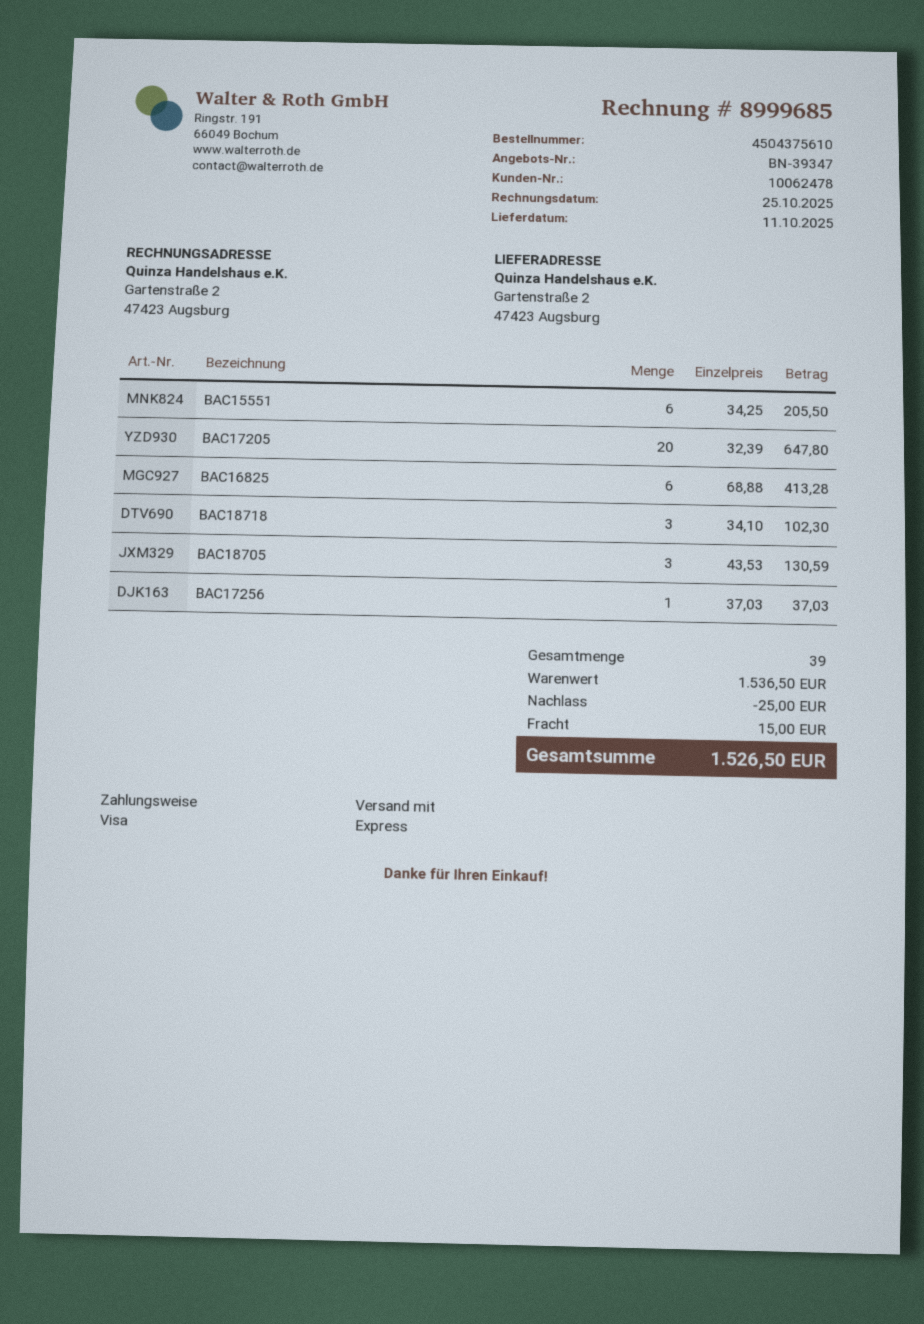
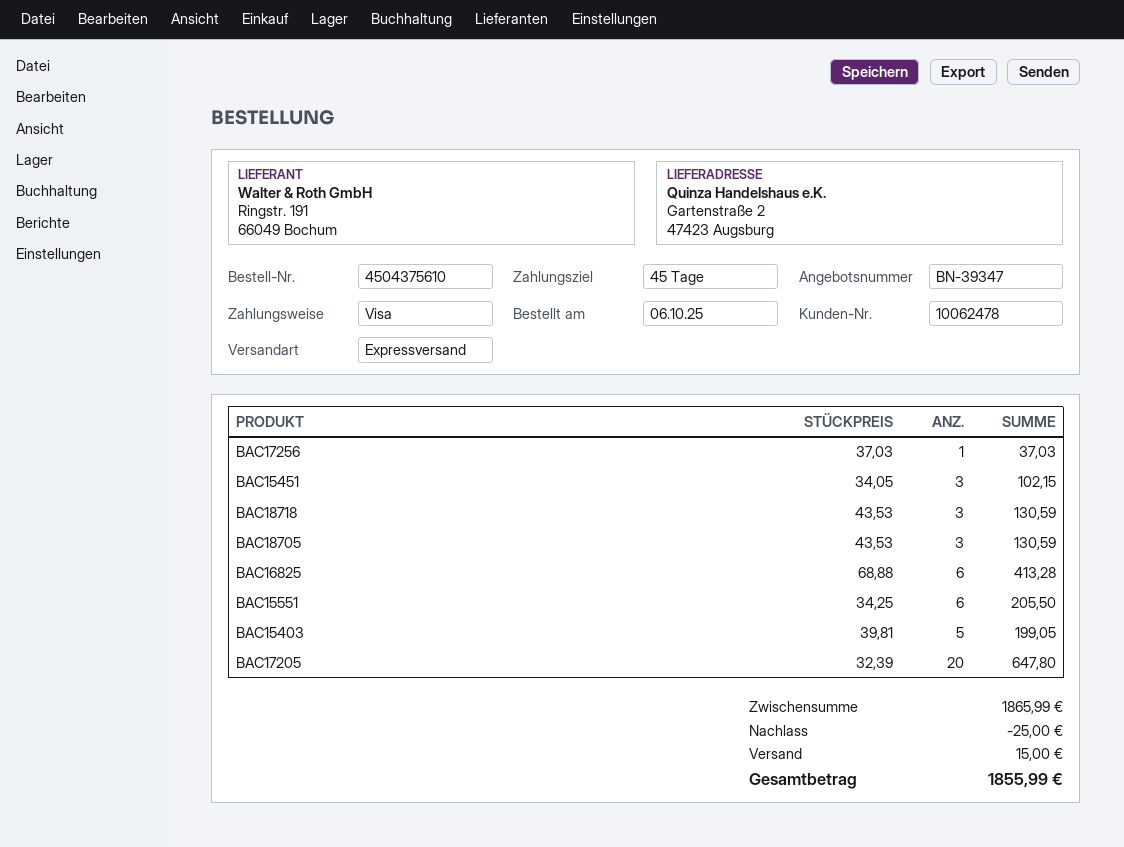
BAC18718: 3 x 34.10 = 102.30 -> 3 x 43.53 = 130.59
BAC15451: none -> 3 x 34.05 = 102.15
BAC15403: none -> 5 x 39.81 = 199.05
subtotal: 1536.50 -> 1865.99
total: 1526.50 -> 1855.99

